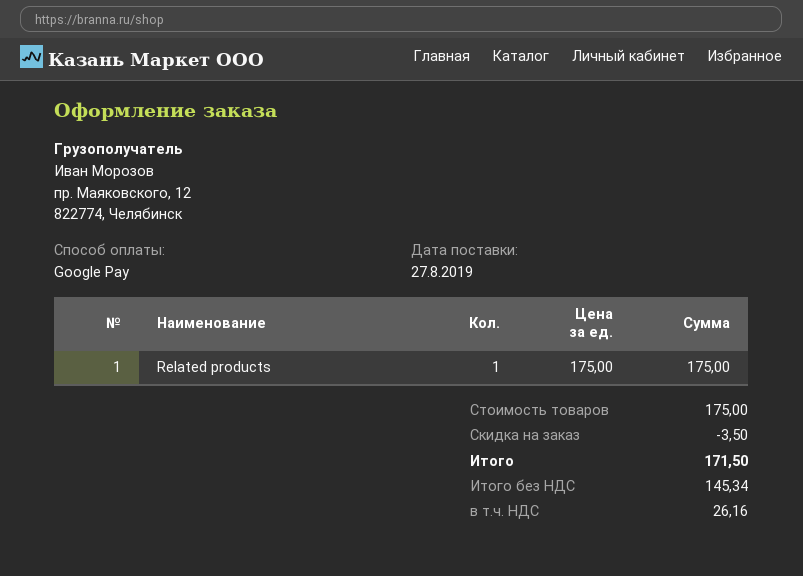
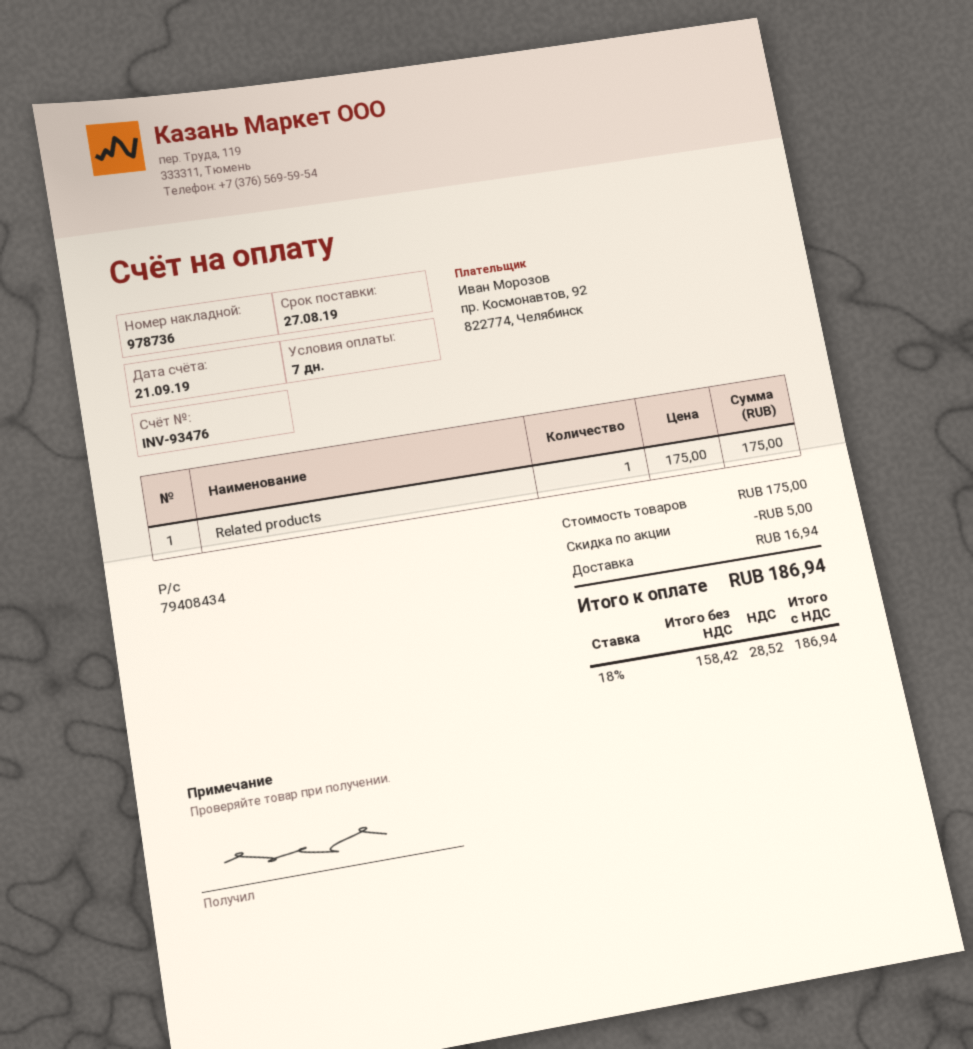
discount: 3.50 -> 5.00
shipping: none -> 16.94
net: 145.34 -> 158.42
tax: 26.16 -> 28.52
total: 171.50 -> 186.94

